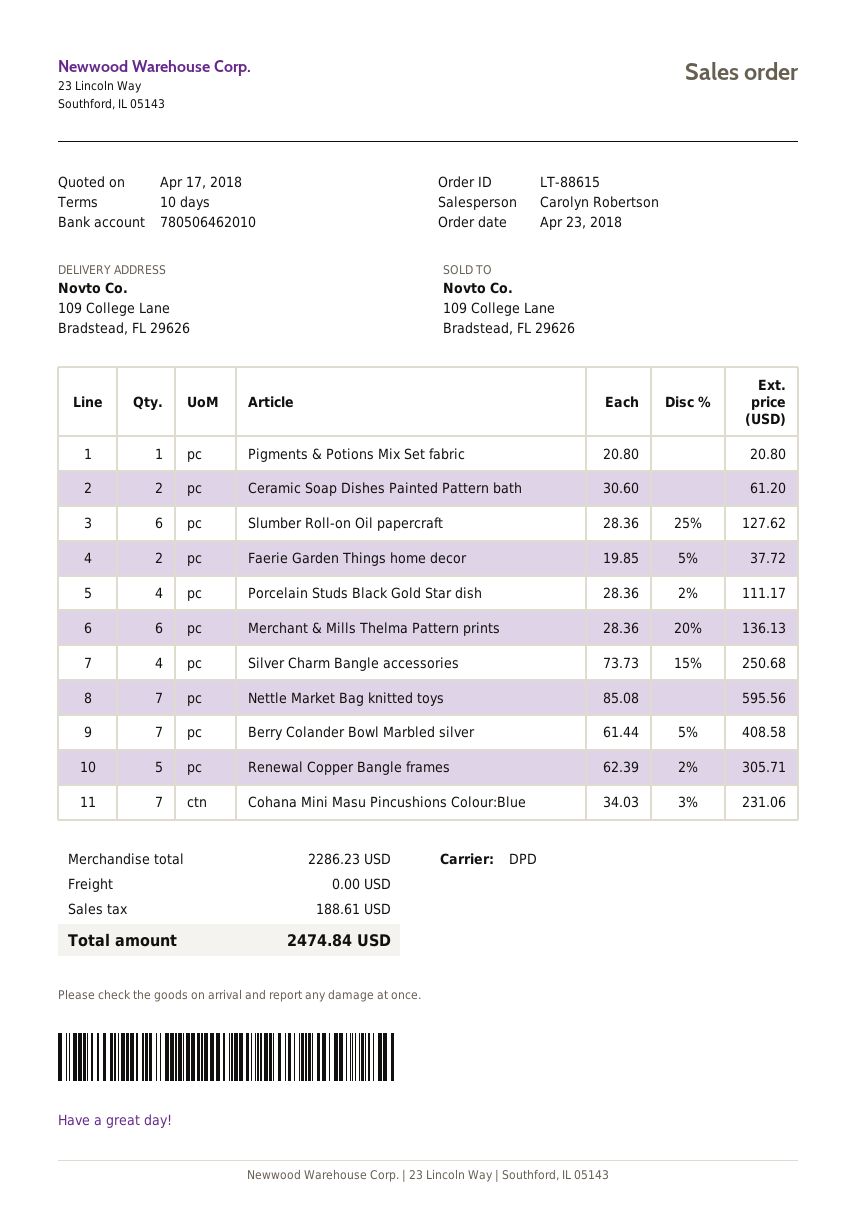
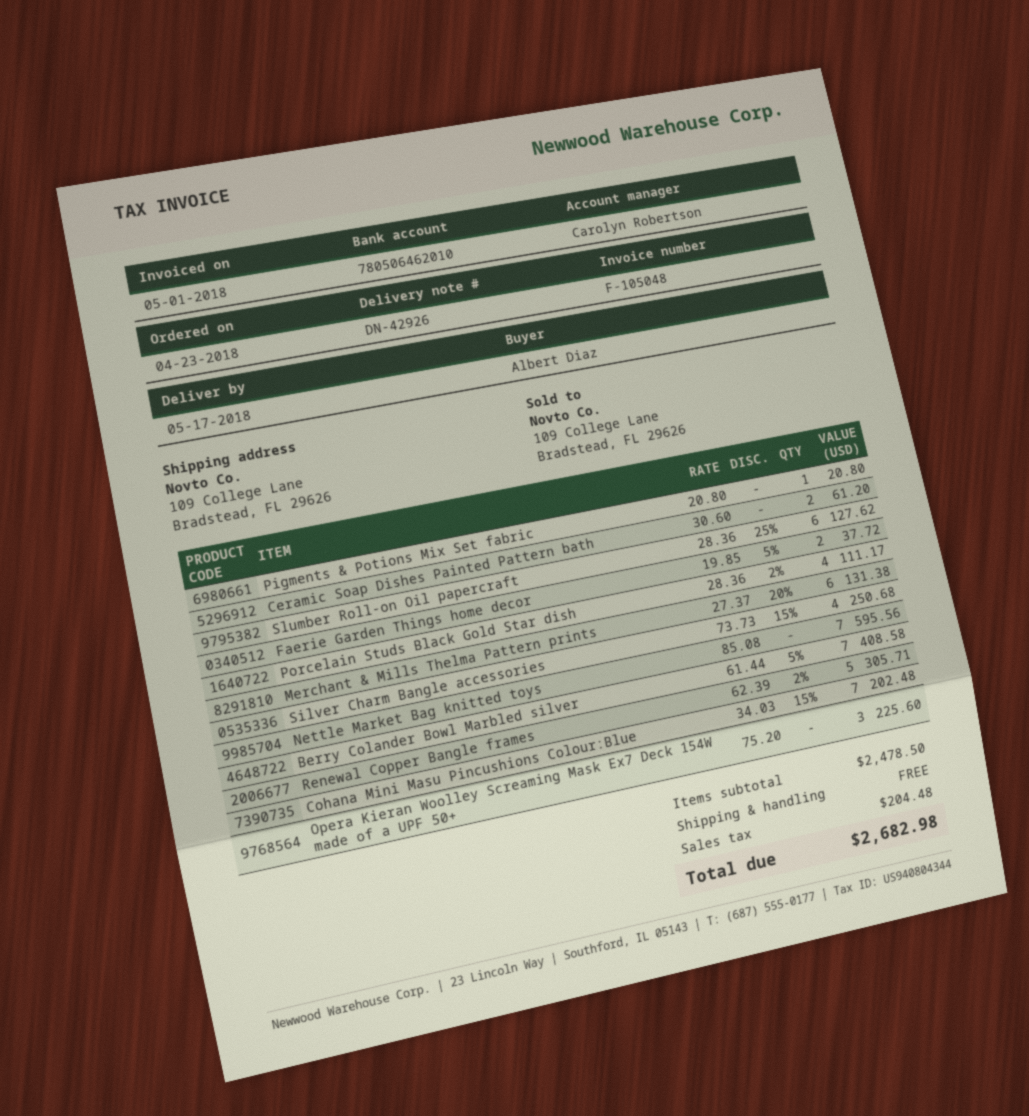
Merchant & Mills Thelma Pattern prints: 6 x 28.36 - 20% = 136.13 -> 6 x 27.37 - 20% = 131.38
Cohana Mini Masu Pincushions Colour:Blue: 7 x 34.03 - 3% = 231.06 -> 7 x 34.03 - 15% = 202.48
Opera Kieran Woolley Screaming Mask Ex7 Deck 154W made of a UPF 50+: none -> 3 x 75.20 = 225.60
subtotal: 2286.23 -> 2478.50
tax: 188.61 -> 204.48
total: 2474.84 -> 2682.98

